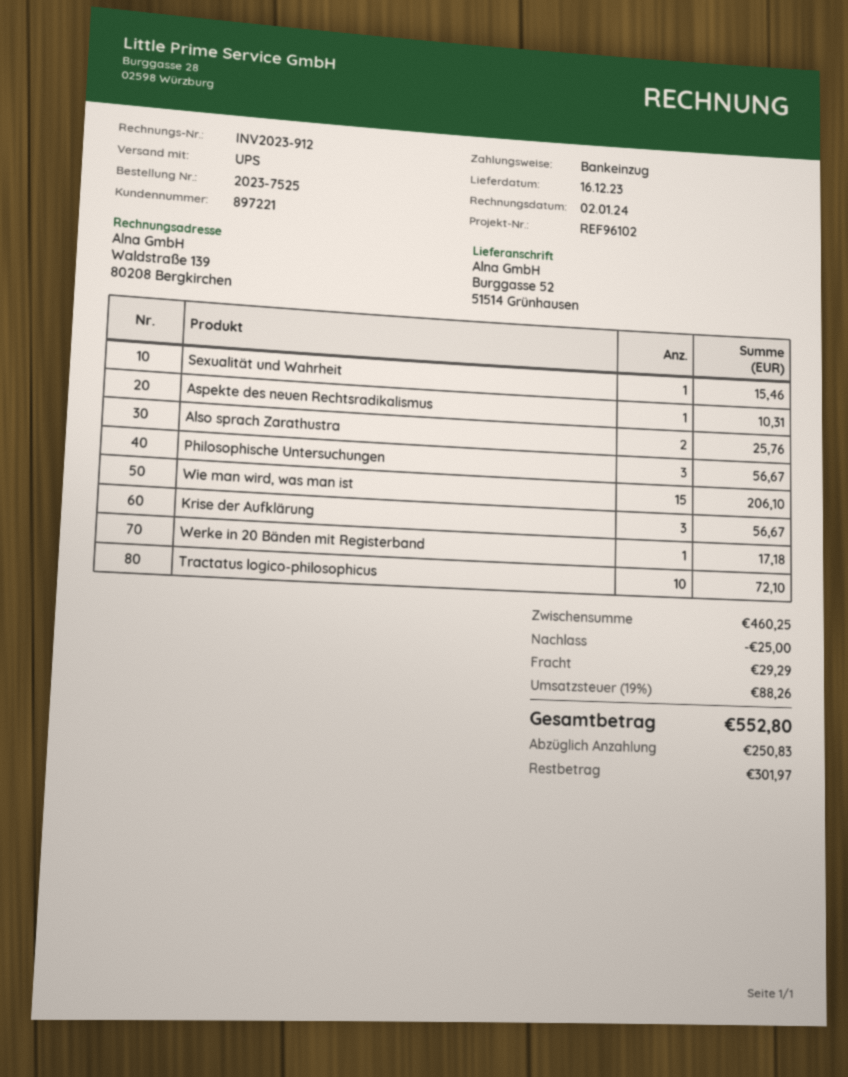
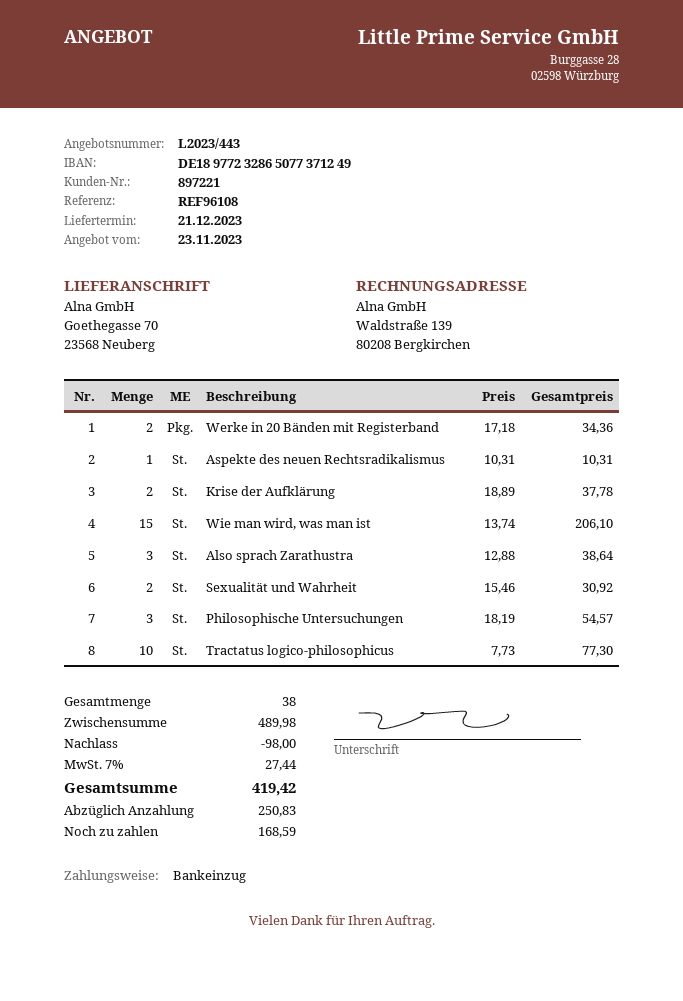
delivery date: 2023-12-16 -> 2023-12-21
reference: REF96102 -> REF96108
ship to: Burggasse 52, 51514 Grünhausen -> Goethegasse 70, 23568 Neuberg
Sexualität und Wahrheit: 1 for 15.46 -> 2 for 30.92
Also sprach Zarathustra: 2 for 25.76 -> 3 for 38.64
Philosophische Untersuchungen: 3 for 56.67 -> 3 for 54.57
Krise der Aufklärung: 3 for 56.67 -> 2 for 37.78
Werke in 20 Bänden mit Registerband: 1 for 17.18 -> 2 for 34.36
Tractatus logico-philosophicus: 10 for 72.10 -> 10 for 77.30
subtotal: 460.25 -> 489.98
discount: 25.00 -> 98.00
shipping: 29.29 -> none
tax: 19% = 88.26 -> 7% = 27.44
total: 552.80 -> 419.42
balance: 301.97 -> 168.59

